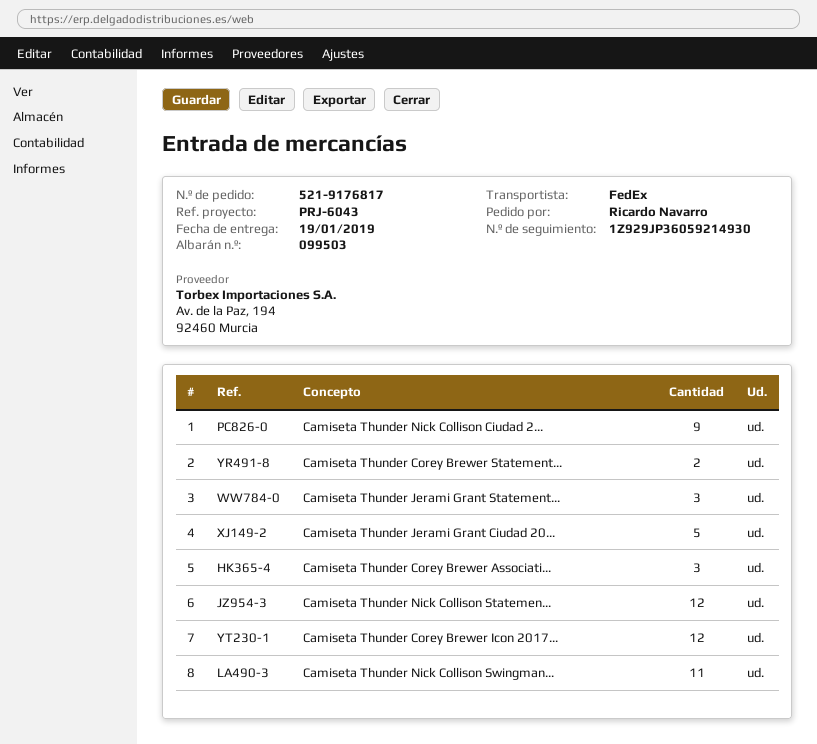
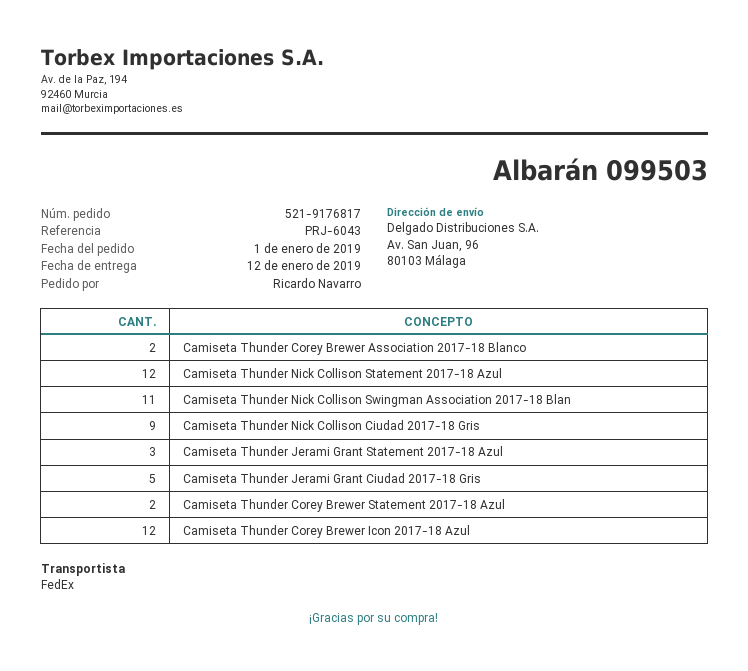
delivery date: 2019-01-19 -> 2019-01-12
Camiseta Thunder Corey Brewer Associati...: 3 -> 2

